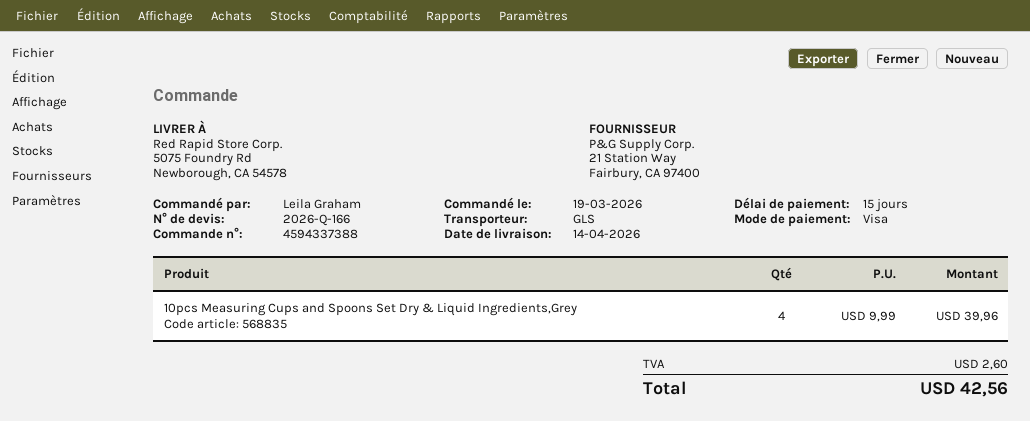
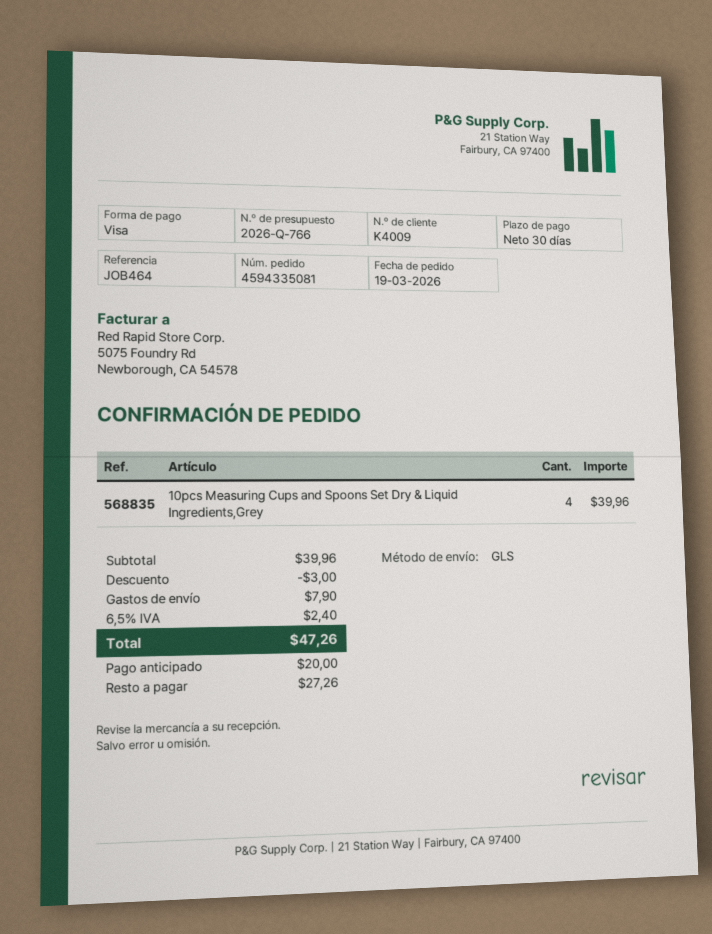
quote number: 2026-Q-166 -> 2026-Q-766
order number: 4594337388 -> 4594335081
payment terms: 15 days -> 30 days
discount: none -> 3.00
shipping: none -> 7.90
tax: 2.60 -> 2.40
total: 42.56 -> 47.26

